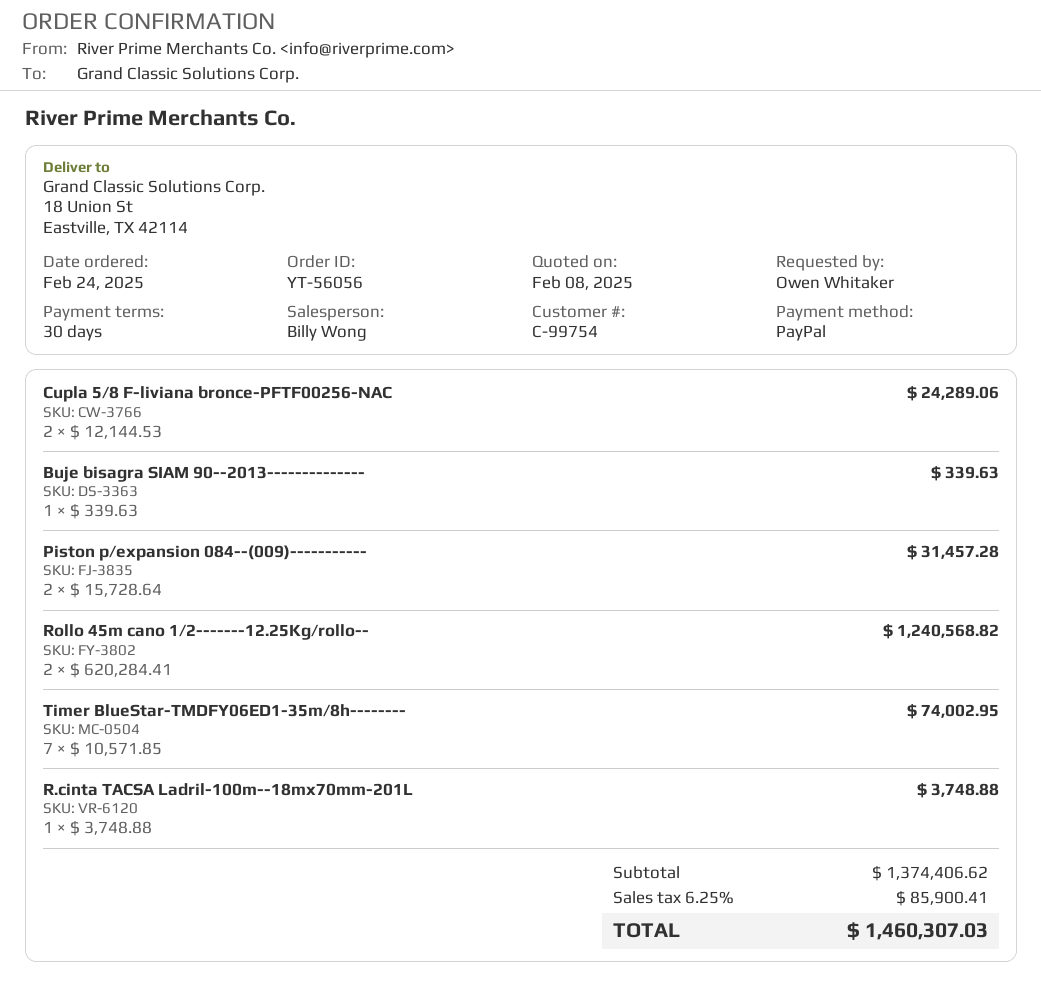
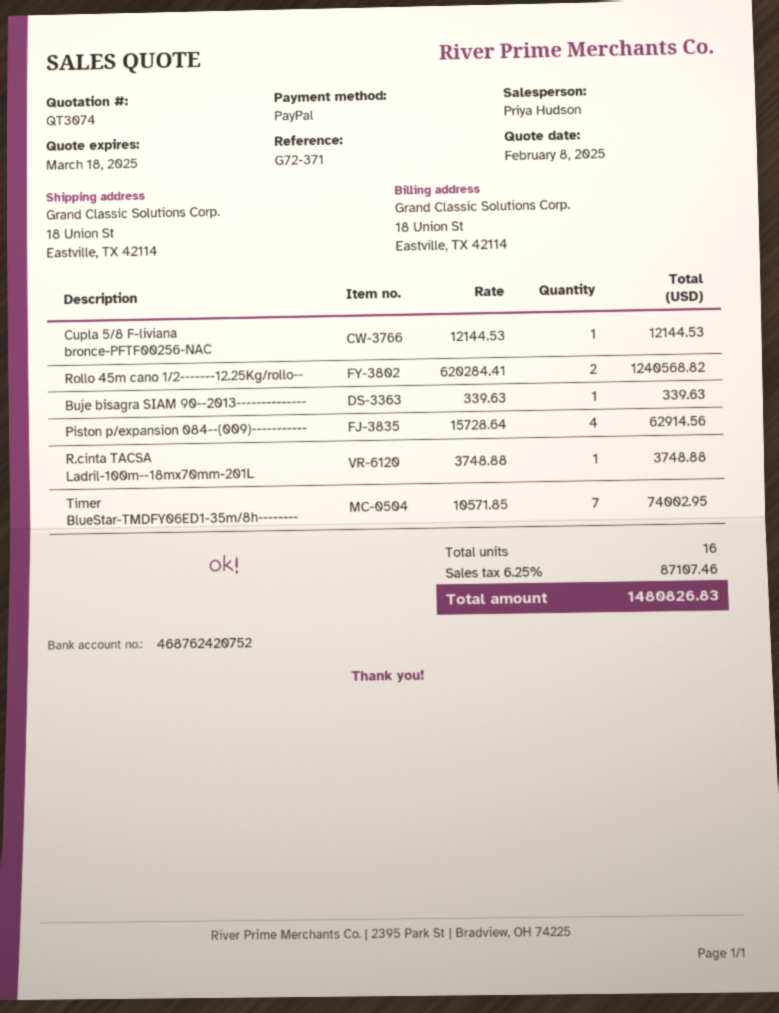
sales rep: Billy Wong -> Priya Hudson
Cupla 5/8 F-liviana bronce-PFTF00256-NAC: 2 x 12144.53 = 24289.06 -> 1 x 12144.53 = 12144.53
Piston p/expansion 084--(009)-----------: 2 x 15728.64 = 31457.28 -> 4 x 15728.64 = 62914.56
tax: 6.25% = 85900.41 -> 6.25% = 87107.46
total: 1460307.03 -> 1480826.83

